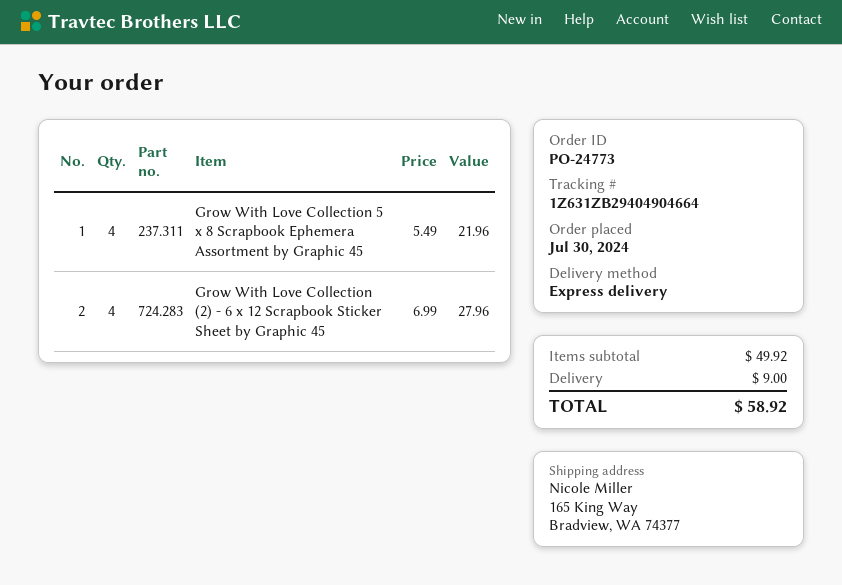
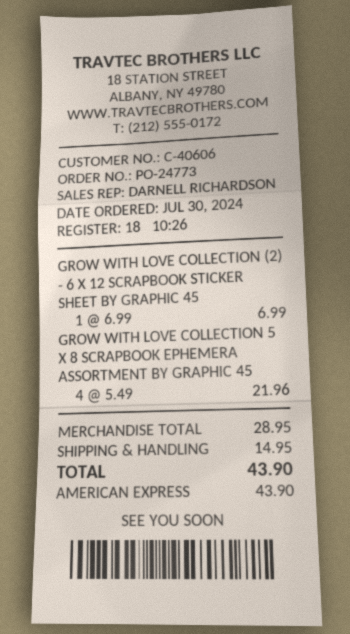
Grow With Love Collection (2) - 6 x 12 Scrapbook Sticker Sheet by Graphic 45: 4 x 6.99 = 27.96 -> 1 x 6.99 = 6.99
subtotal: 49.92 -> 28.95
shipping: 9.00 -> 14.95
total: 58.92 -> 43.90

